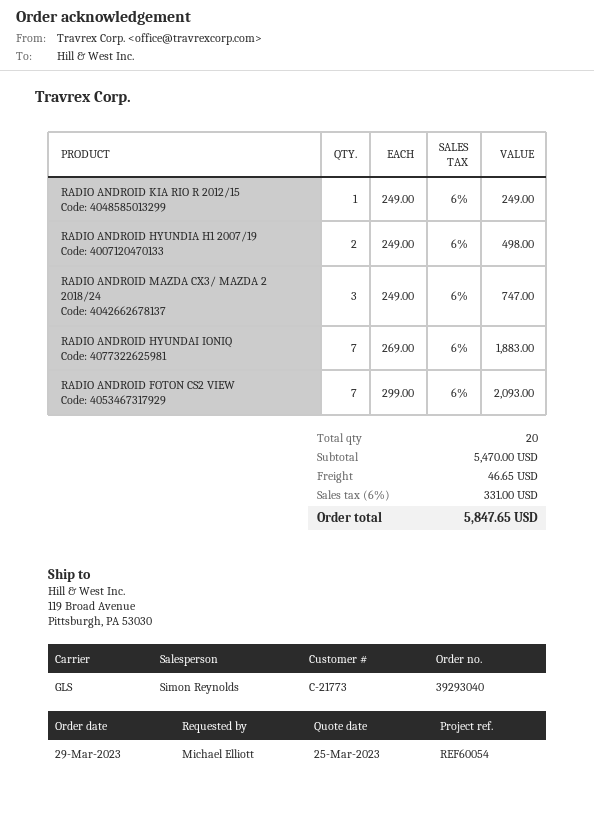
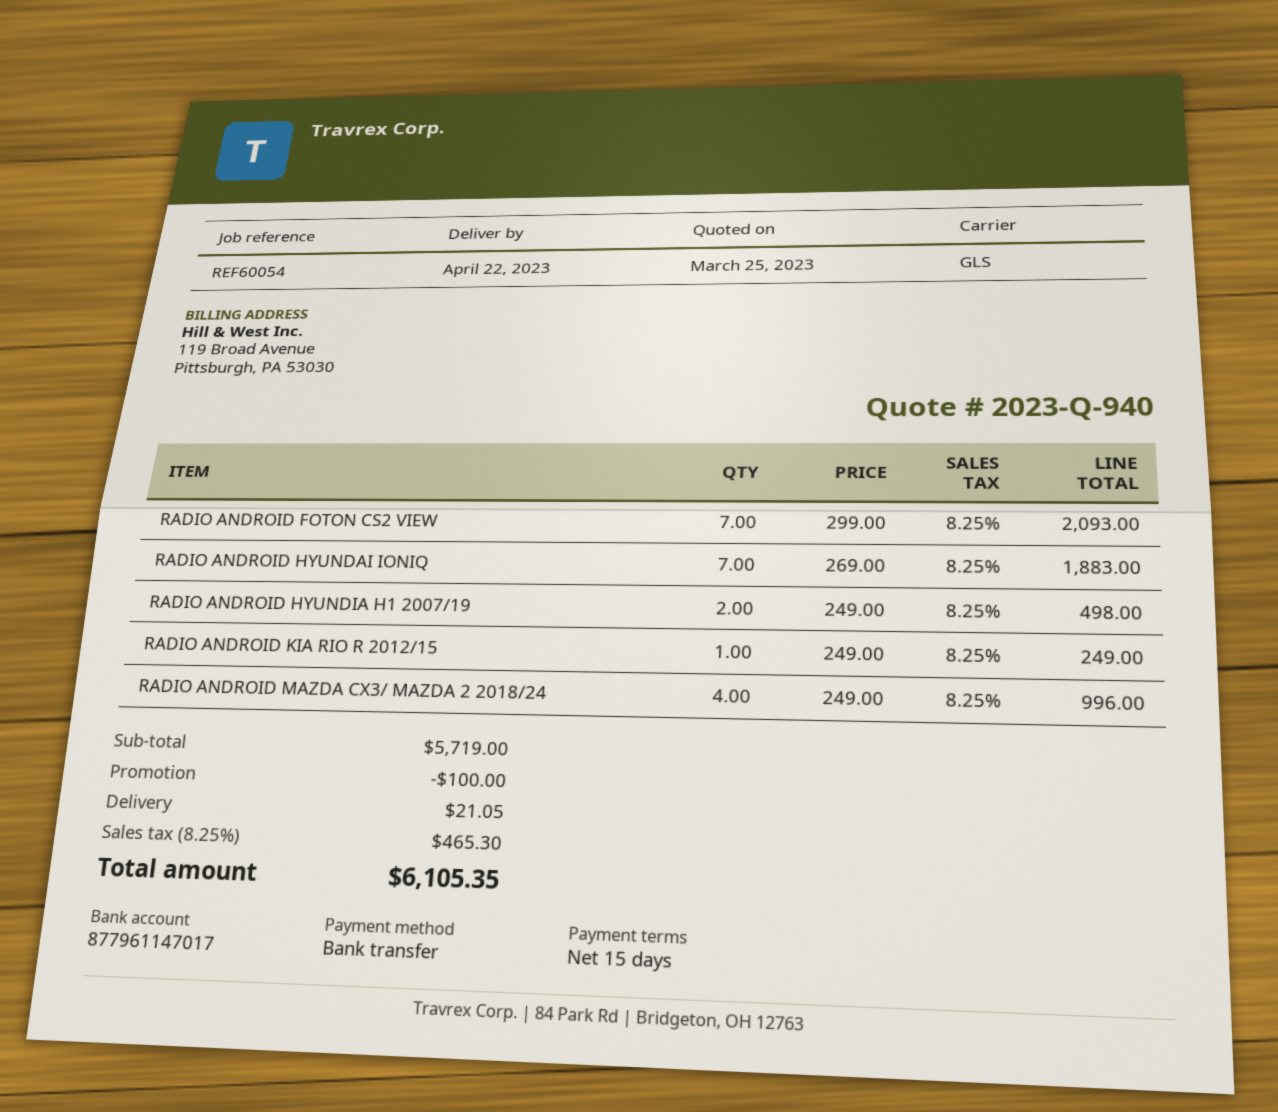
RADIO ANDROID MAZDA CX3/ MAZDA 2 2018/24: 3 x 249.00 = 747.00 -> 4 x 249.00 = 996.00
subtotal: 5470.00 -> 5719.00
discount: none -> 100.00
shipping: 46.65 -> 21.05
tax: 6% = 331.00 -> 8.25% = 465.30
total: 5847.65 -> 6105.35

